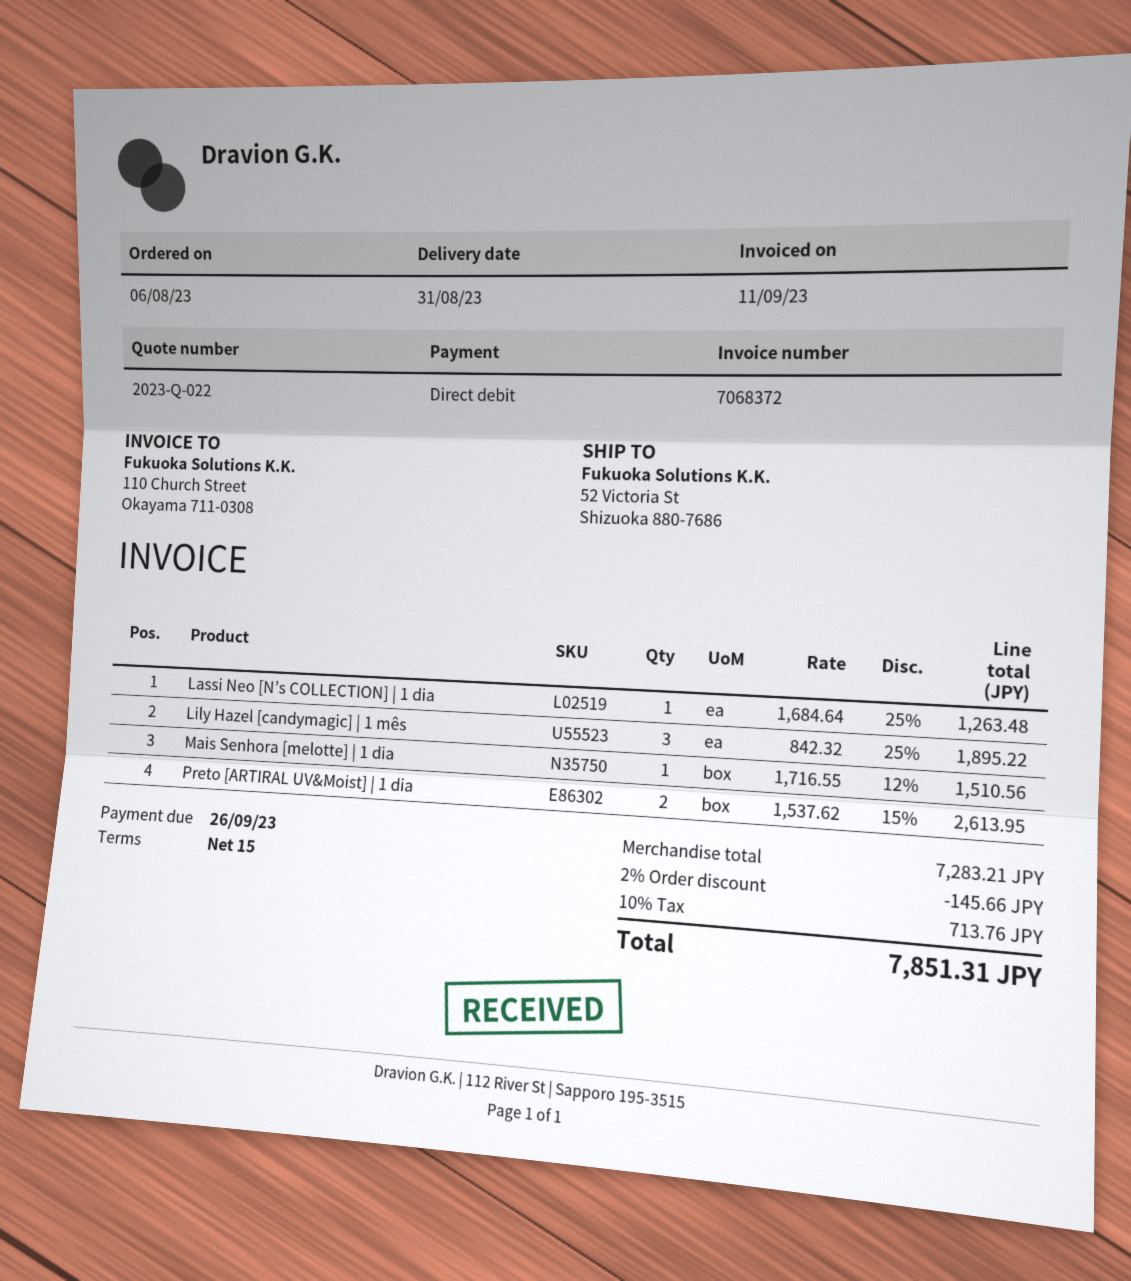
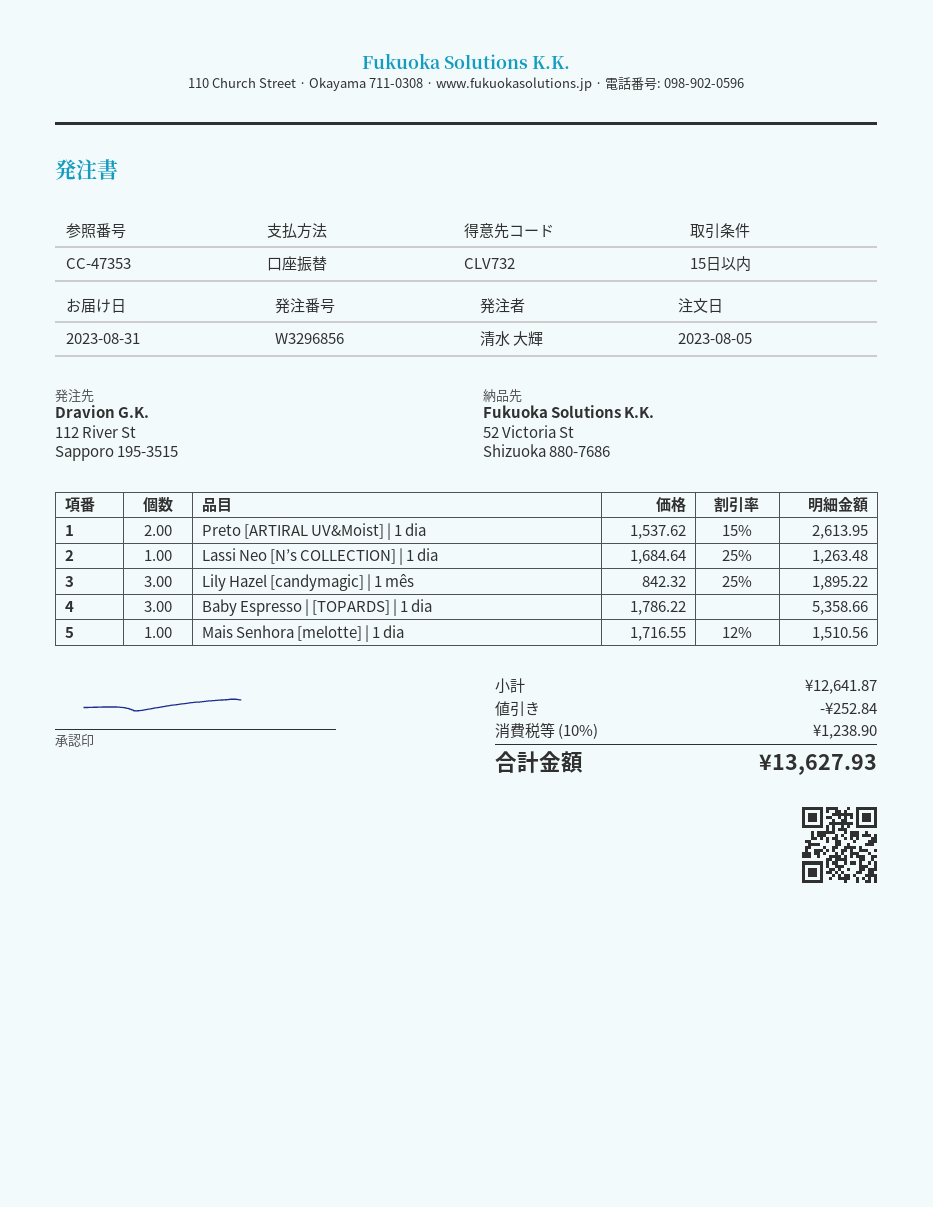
order date: 2023-08-06 -> 2023-08-05
Baby Espresso | [TOPARDS] | 1 dia: none -> 3 x 1786.22 = 5358.66
subtotal: 7283.21 -> 12641.87
discount: 145.66 -> 252.84
tax: 10% = 713.76 -> 10% = 1238.90
total: 7851.31 -> 13627.93

